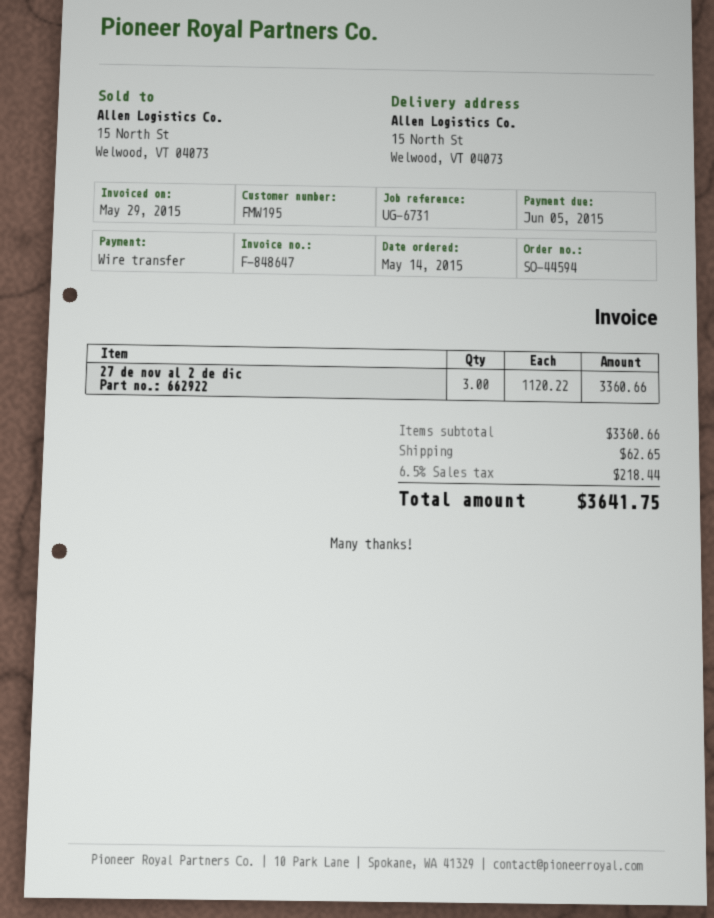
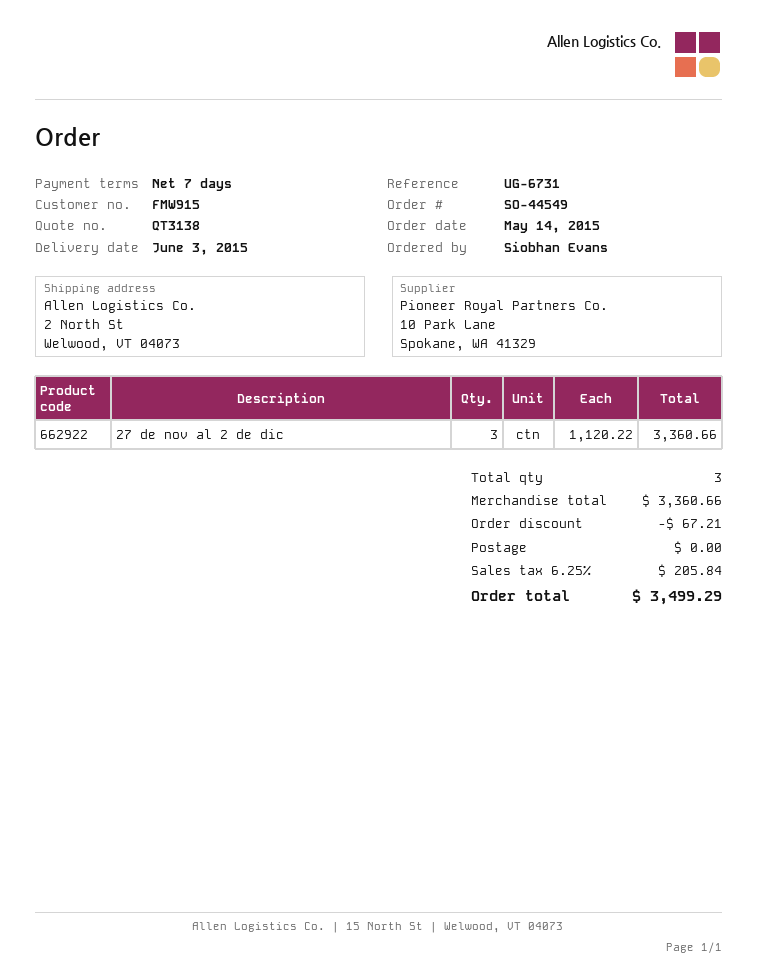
order number: SO-44594 -> SO-44549
customer number: FMW195 -> FMW915
ship to: 15 North St, Welwood, VT 04073 -> 2 North St, Welwood, VT 04073
discount: none -> 67.21
shipping: 62.65 -> 0.00
tax: 6.5% = 218.44 -> 6.25% = 205.84
total: 3641.75 -> 3499.29

